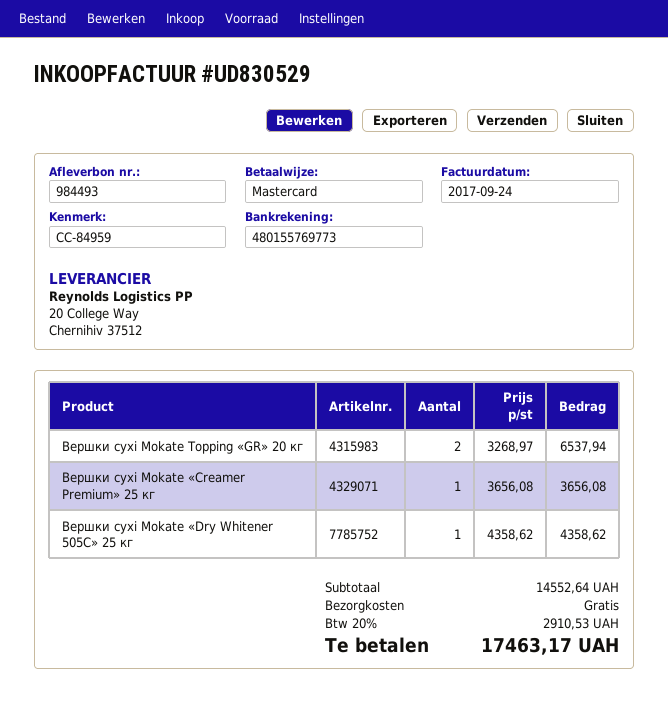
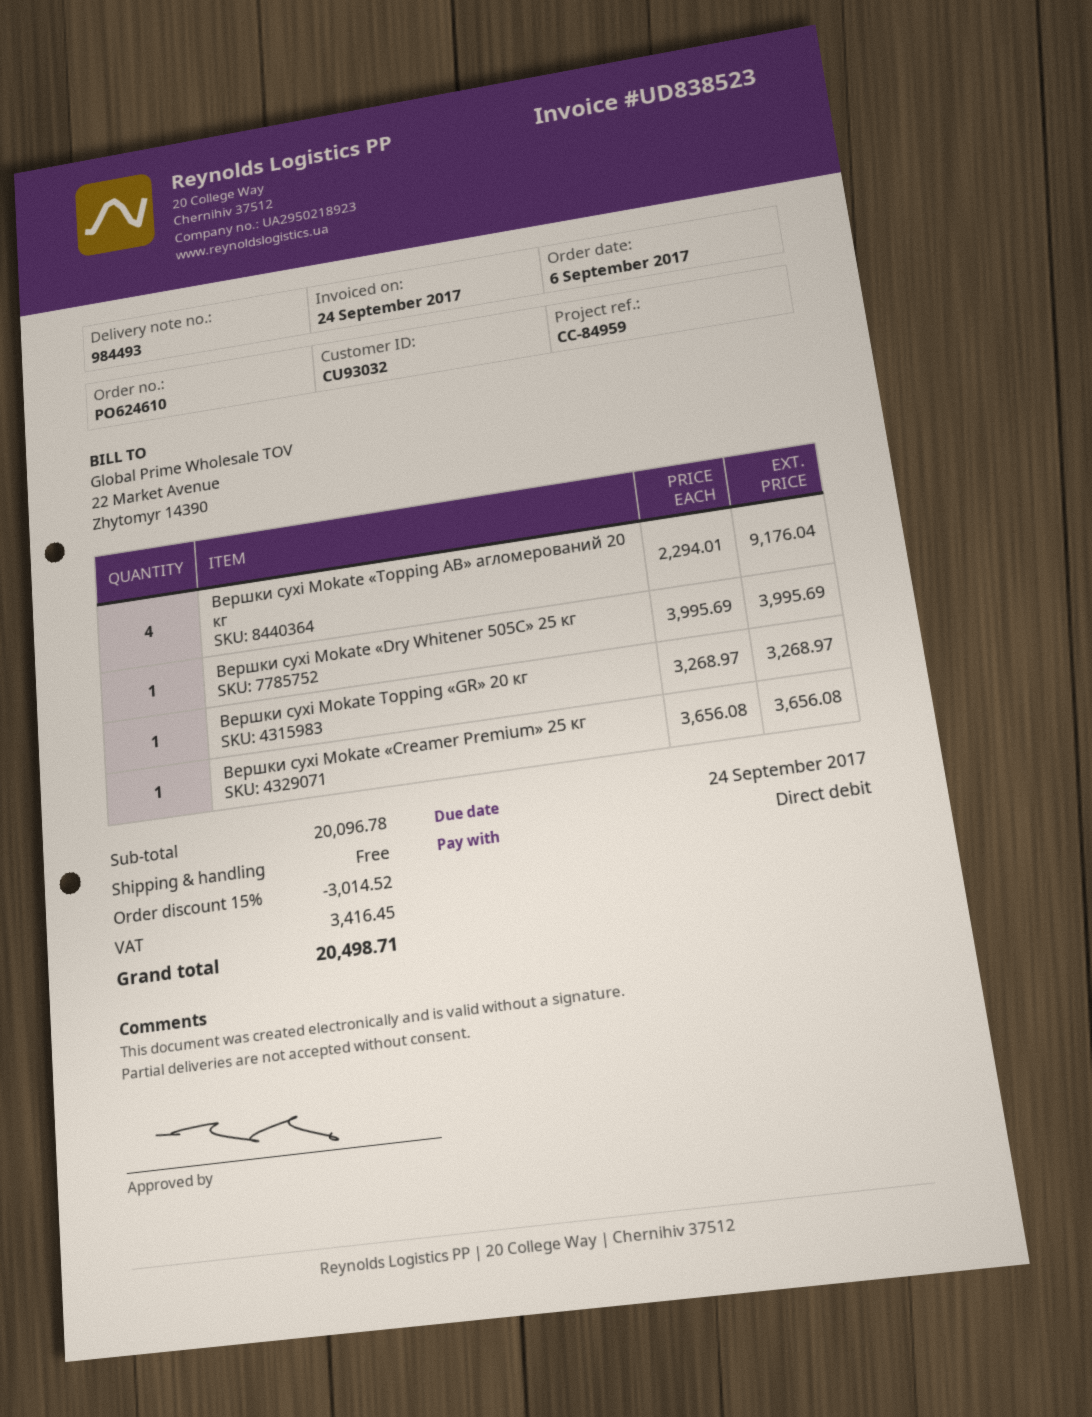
invoice number: UD830529 -> UD838523
payment method: Mastercard -> direct debit
Вершки сухі Mokate Topping «GR» 20 кг: 2 x 3268.97 = 6537.94 -> 1 x 3268.97 = 3268.97
Вершки сухі Mokate «Dry Whitener 505C» 25 кг: 1 x 4358.62 = 4358.62 -> 1 x 3995.69 = 3995.69
Вершки сухі Mokate «Topping AB» агломерований 20 кг: none -> 4 x 2294.01 = 9176.04
subtotal: 14552.64 -> 20096.78
discount: none -> 15% = 3014.52
tax: 2910.53 -> 3416.45
total: 17463.17 -> 20498.71

